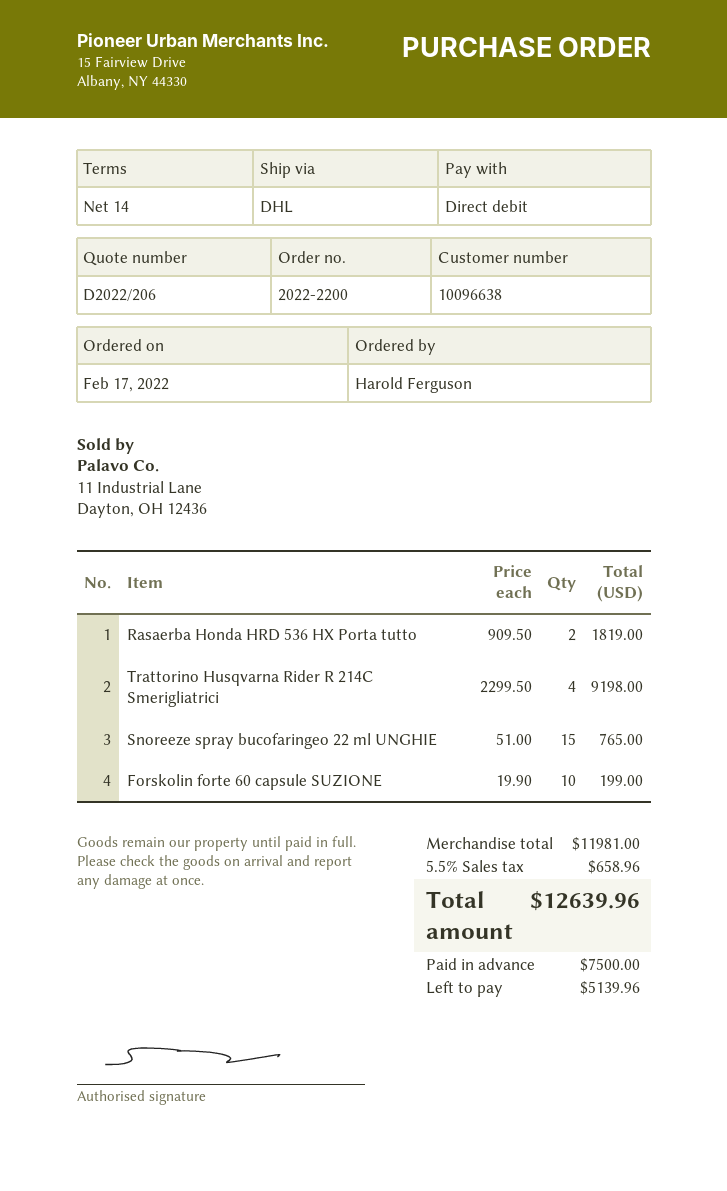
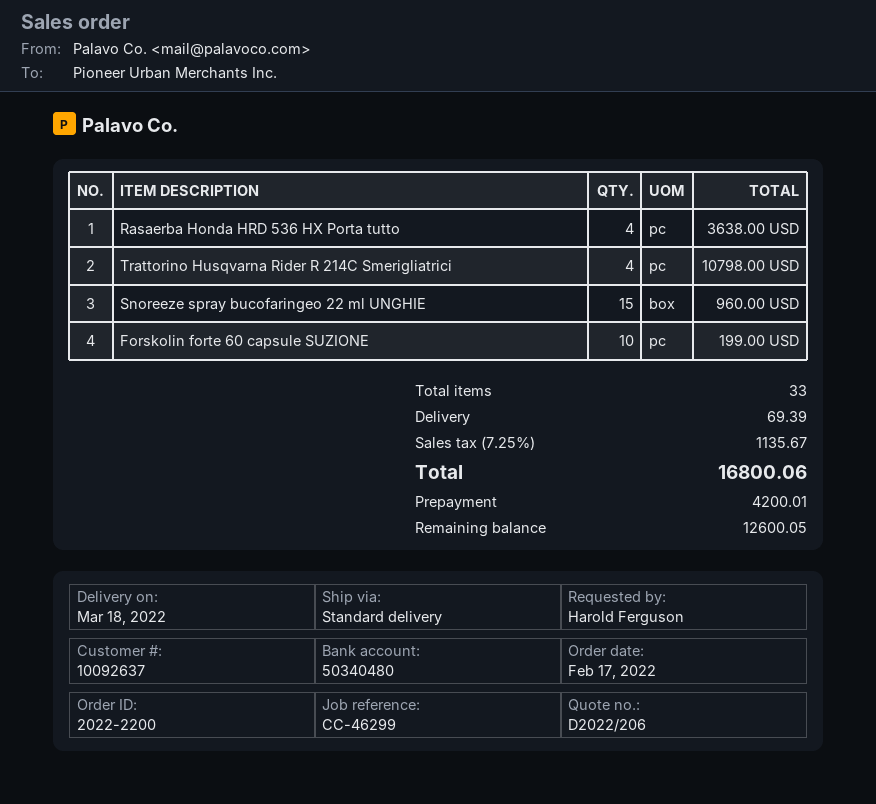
customer number: 10096638 -> 10092637
shipping method: DHL -> standard
Rasaerba Honda HRD 536 HX Porta tutto: 2 for 1819.00 -> 4 for 3638.00
Trattorino Husqvarna Rider R 214C Smerigliatrici: 4 for 9198.00 -> 4 for 10798.00
Snoreeze spray bucofaringeo 22 ml UNGHIE: 15 for 765.00 -> 15 for 960.00
shipping: none -> 69.39
tax: 5.5% = 658.96 -> 7.25% = 1135.67
total: 12639.96 -> 16800.06
deposit: 7500.00 -> 4200.01
balance: 5139.96 -> 12600.05

